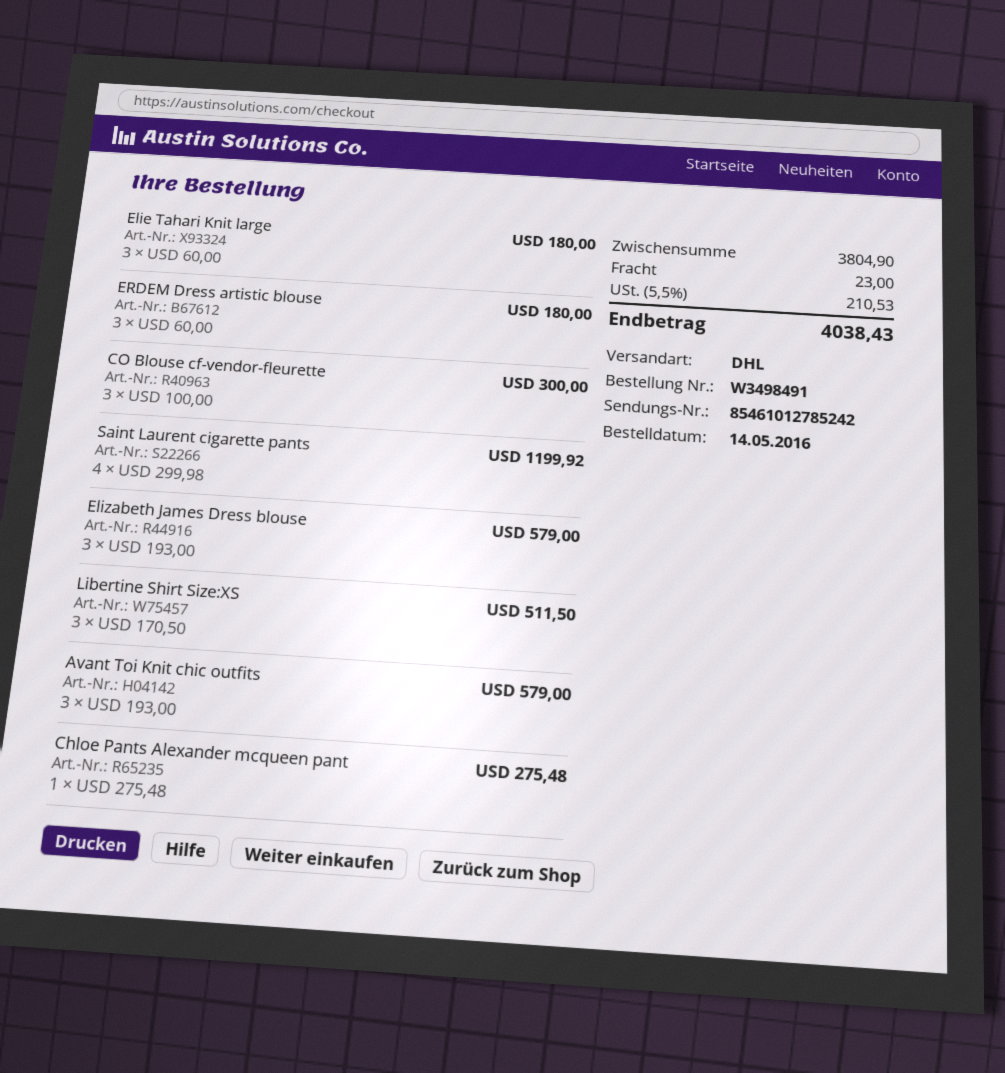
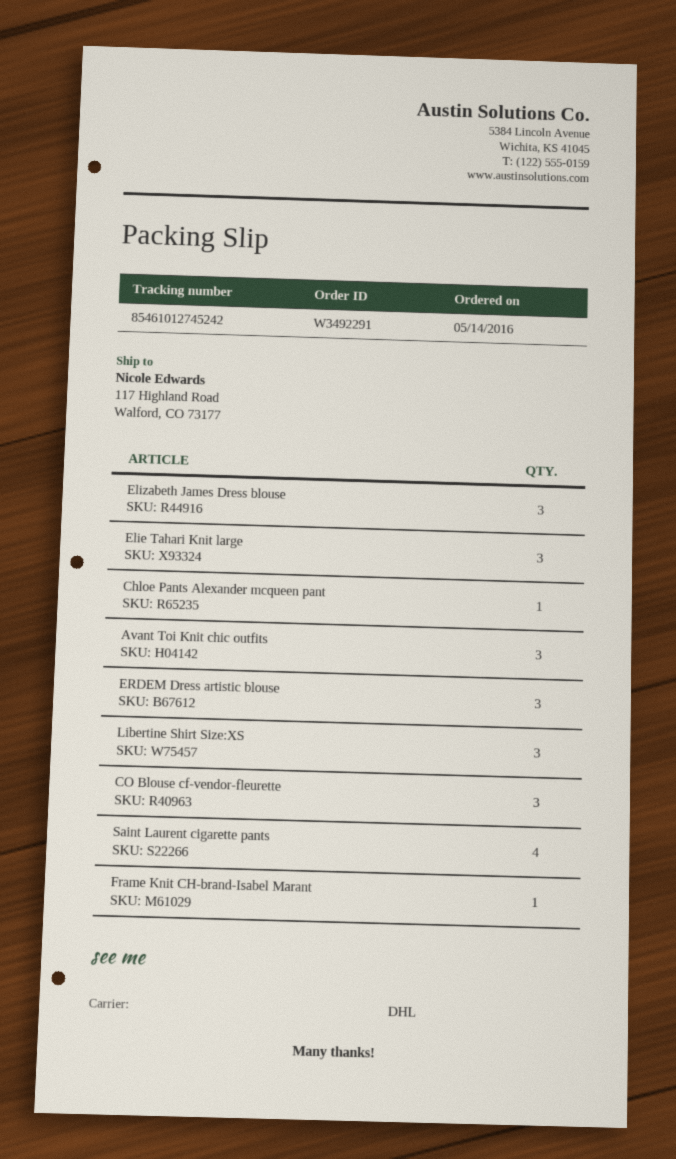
order number: W3498491 -> W3492291
tracking number: 85461012785242 -> 85461012745242
Frame Knit CH-brand-Isabel Marant: none -> 1

